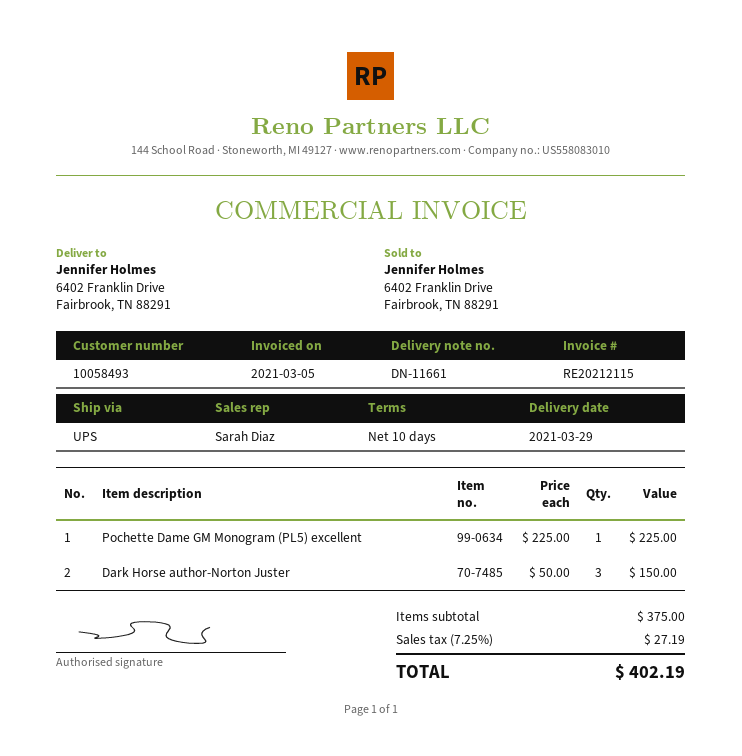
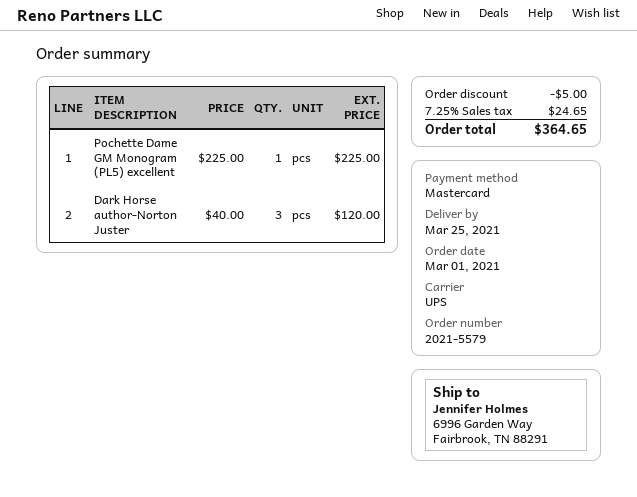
delivery date: 2021-03-29 -> 2021-03-25
ship to: 6402 Franklin Drive, Fairbrook, TN 88291 -> 6996 Garden Way, Fairbrook, TN 88291
Dark Horse author-Norton Juster: 3 x 50.00 = 150.00 -> 3 x 40.00 = 120.00
discount: none -> 5.00
tax: 7.25% = 27.19 -> 7.25% = 24.65
total: 402.19 -> 364.65

